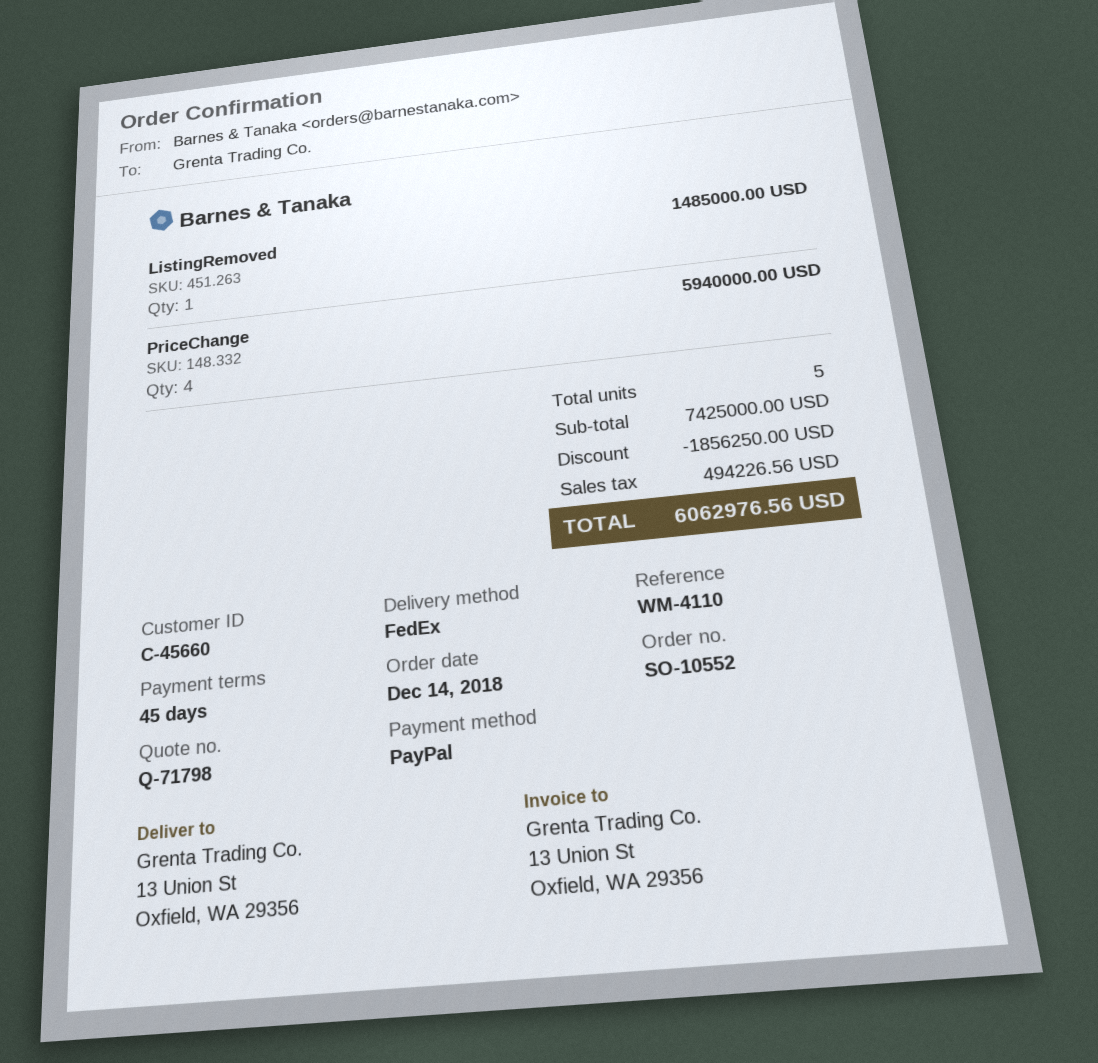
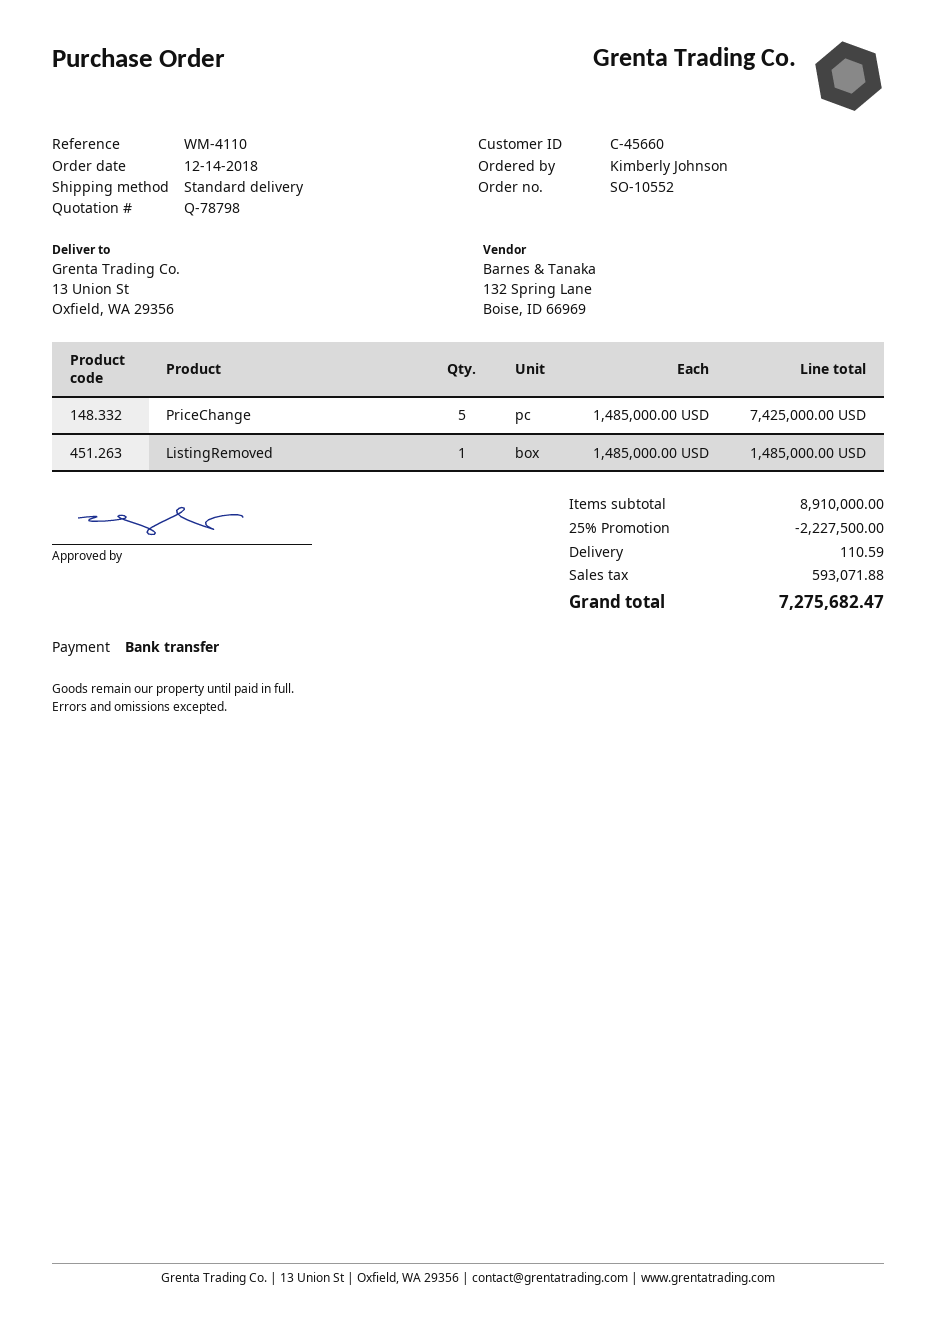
quote number: Q-71798 -> Q-78798
payment method: PayPal -> bank transfer
shipping method: FedEx -> standard
PriceChange: 4 for 5940000.00 -> 5 for 7425000.00
subtotal: 7425000.00 -> 8910000.00
discount: 1856250.00 -> 2227500.00
shipping: none -> 110.59
tax: 494226.56 -> 593071.88
total: 6062976.56 -> 7275682.47

